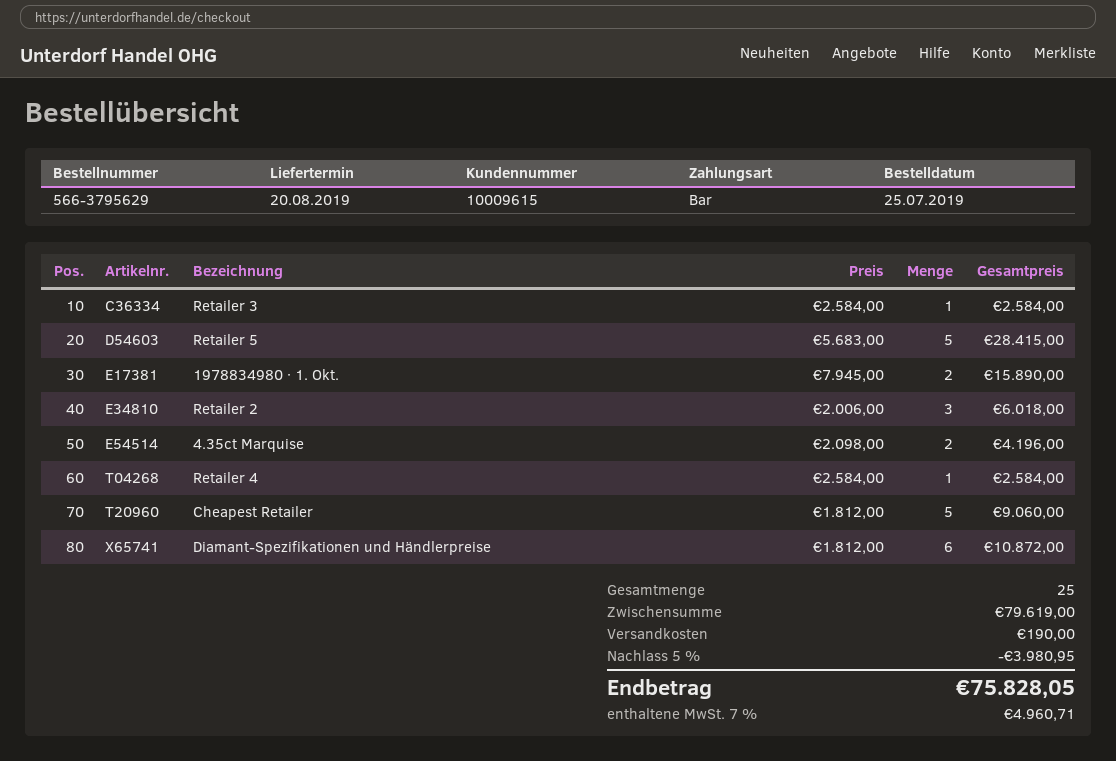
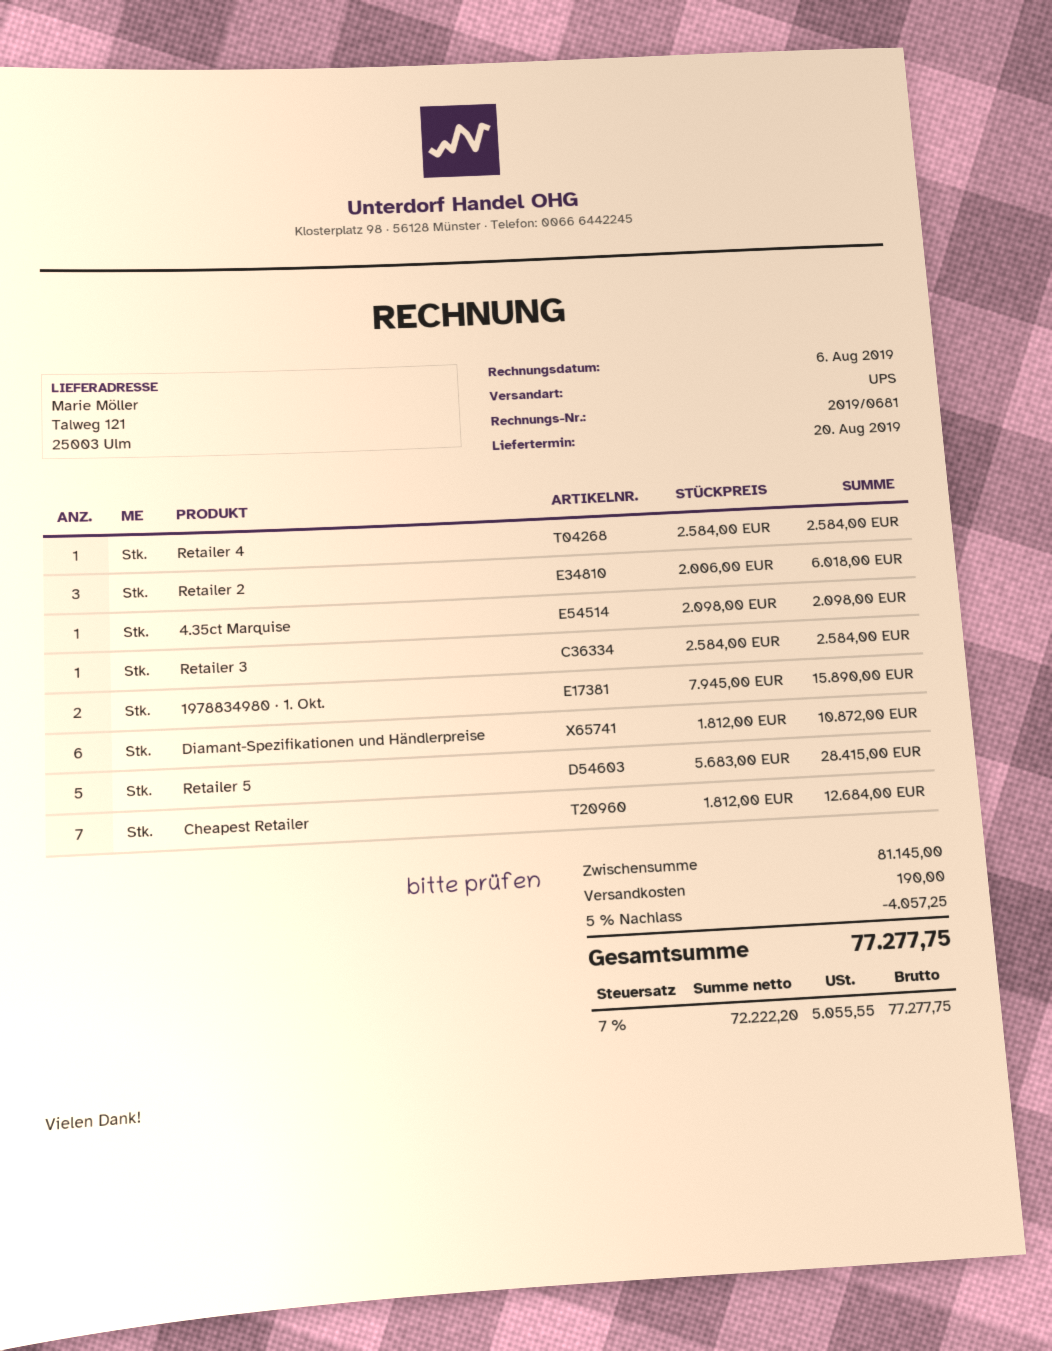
4.35ct Marquise: 2 x 2098.00 = 4196.00 -> 1 x 2098.00 = 2098.00
Cheapest Retailer: 5 x 1812.00 = 9060.00 -> 7 x 1812.00 = 12684.00
subtotal: 79619.00 -> 81145.00
discount: 5% = 3980.95 -> 5% = 4057.25
tax: 7% = 4960.71 -> 7% = 5055.55
total: 75828.05 -> 77277.75

